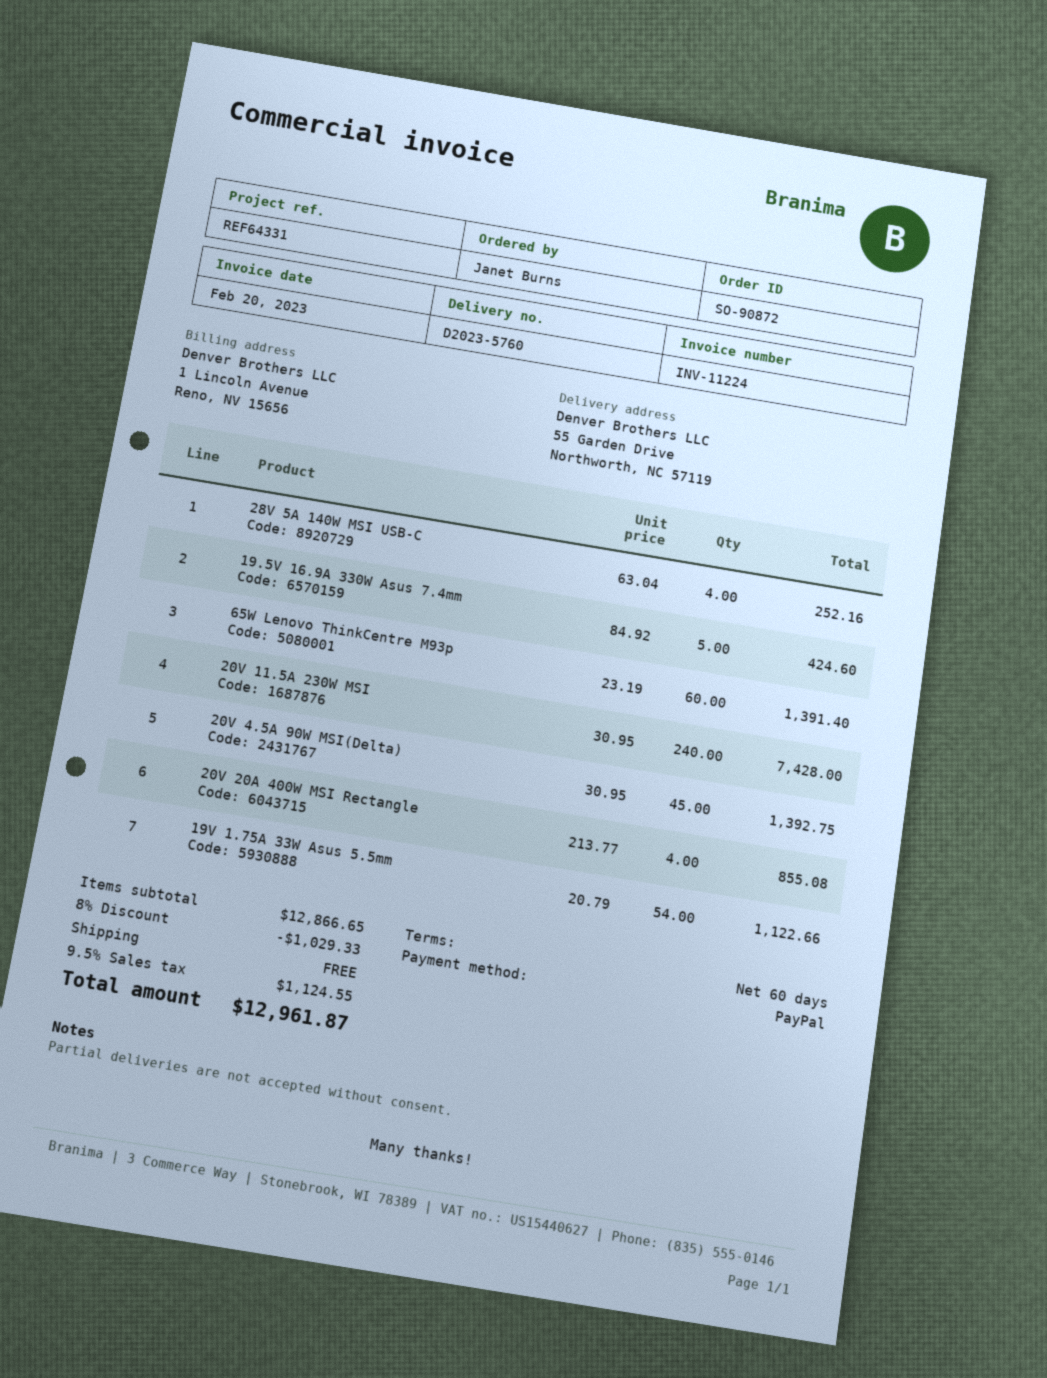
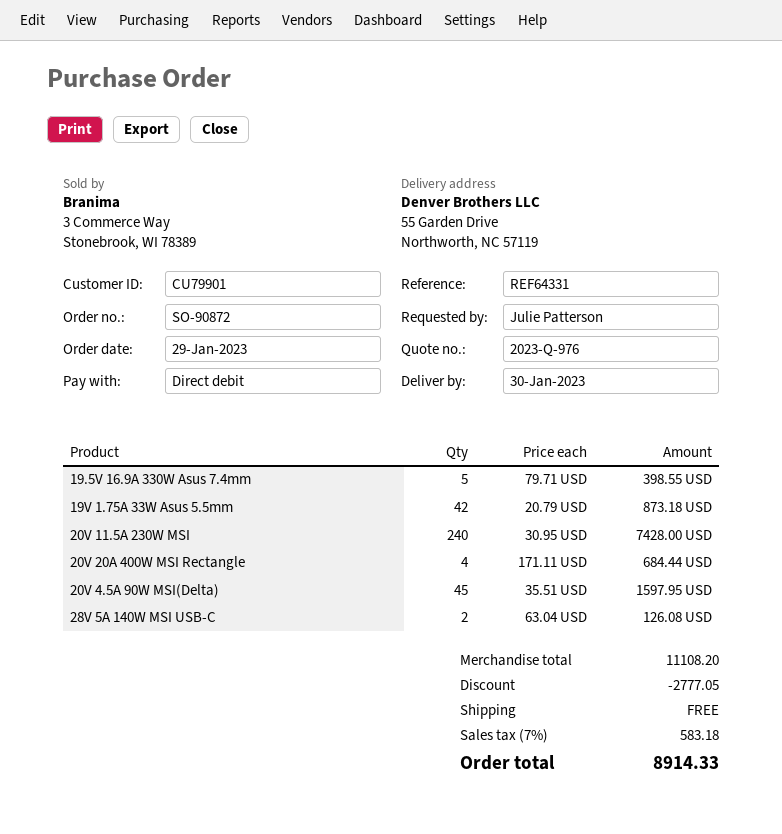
ordered by: Janet Burns -> Julie Patterson
payment method: PayPal -> direct debit
28V 5A 140W MSI USB-C: 4 x 63.04 = 252.16 -> 2 x 63.04 = 126.08
19.5V 16.9A 330W Asus 7.4mm: 5 x 84.92 = 424.60 -> 5 x 79.71 = 398.55
65W Lenovo ThinkCentre M93p: 60 x 23.19 = 1391.40 -> none
20V 4.5A 90W MSI(Delta): 45 x 30.95 = 1392.75 -> 45 x 35.51 = 1597.95
20V 20A 400W MSI Rectangle: 4 x 213.77 = 855.08 -> 4 x 171.11 = 684.44
19V 1.75A 33W Asus 5.5mm: 54 x 20.79 = 1122.66 -> 42 x 20.79 = 873.18
subtotal: 12866.65 -> 11108.20
discount: 1029.33 -> 2777.05
tax: 9.5% = 1124.55 -> 7% = 583.18
total: 12961.87 -> 8914.33

